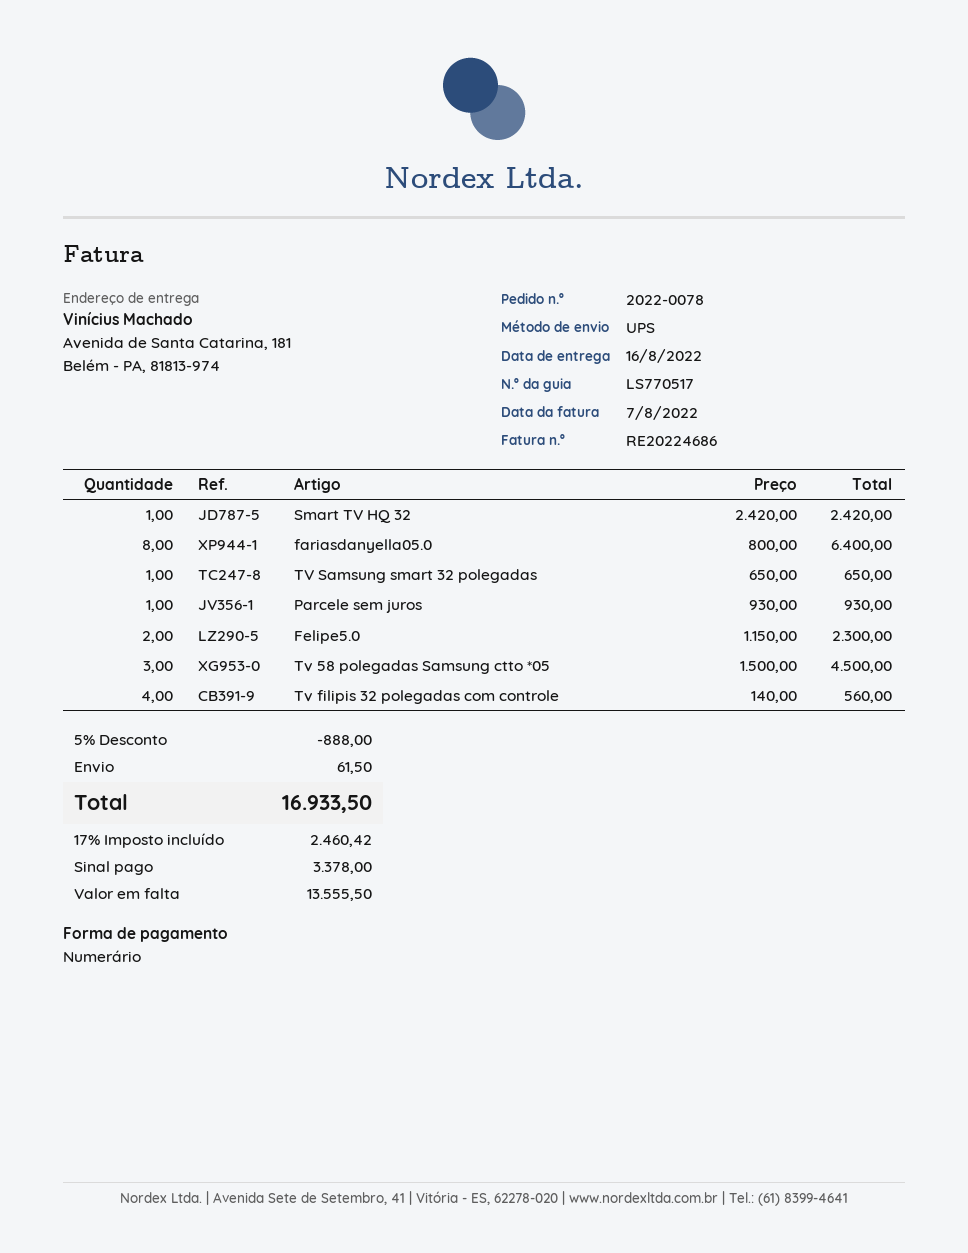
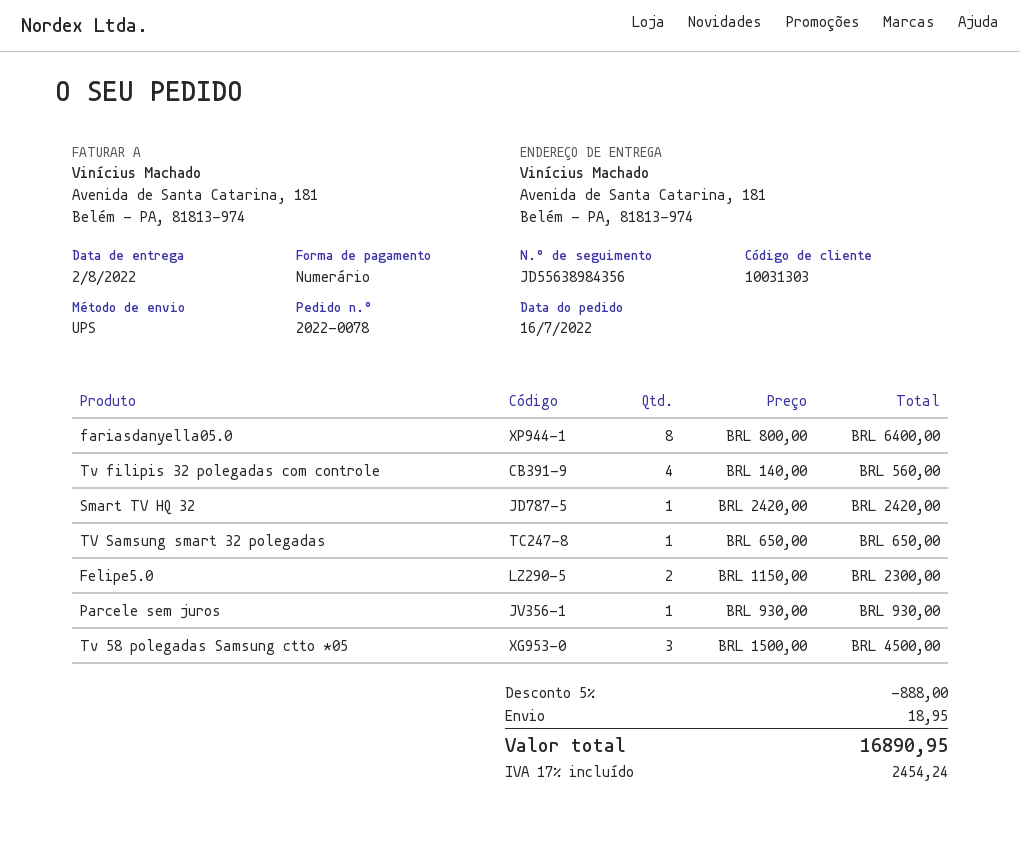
delivery date: 2022-08-16 -> 2022-08-02
shipping: 61.50 -> 18.95
tax: 17% = 2460.42 -> 17% = 2454.24
total: 16933.50 -> 16890.95

